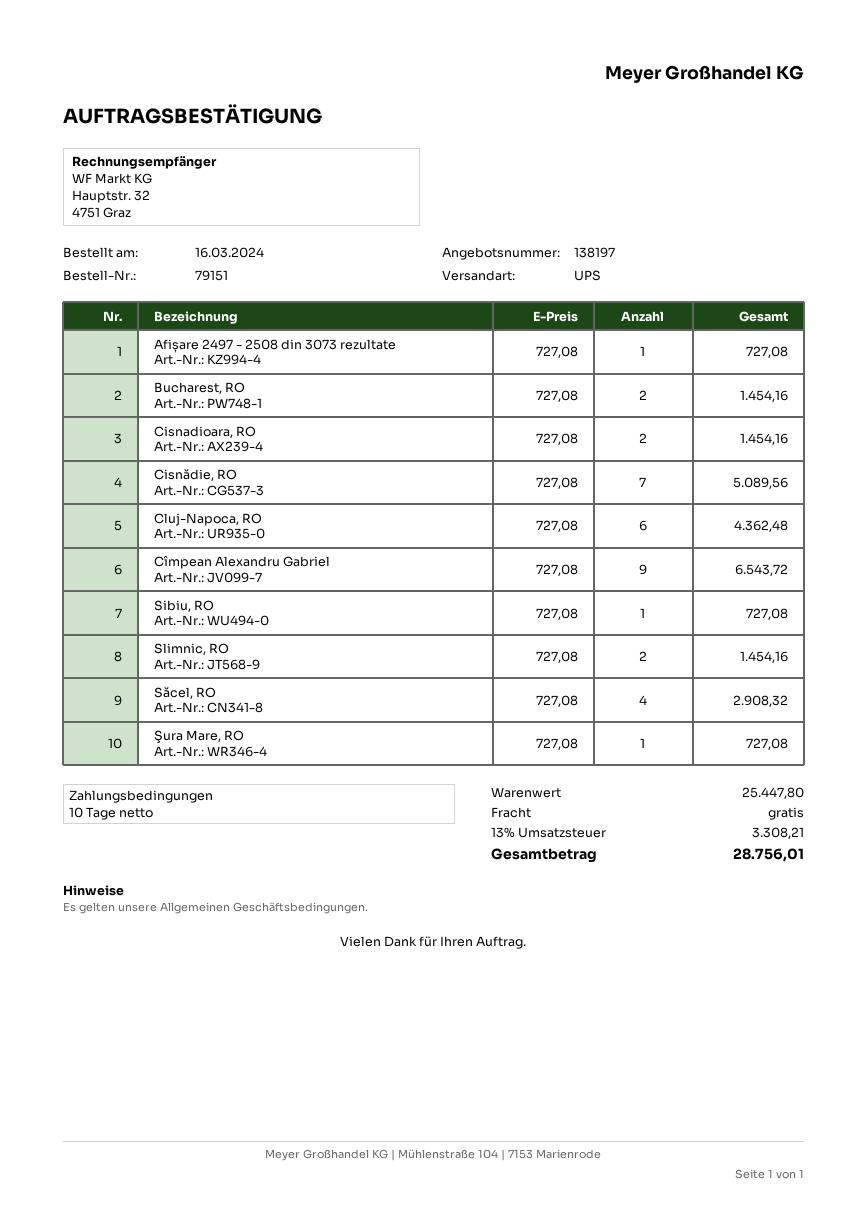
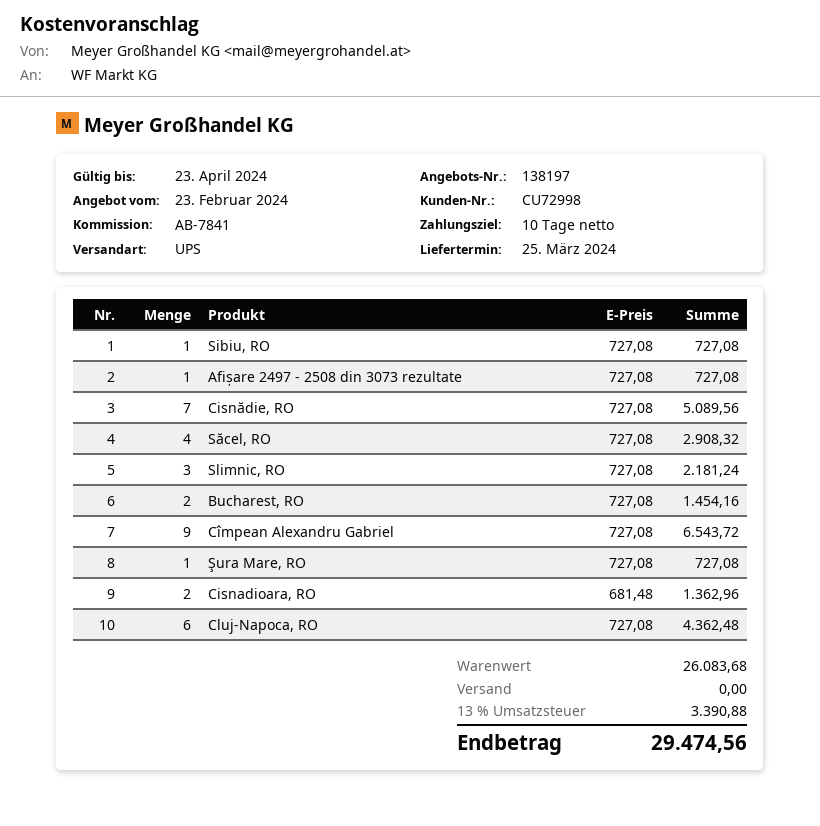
Cisnadioara, RO: 2 x 727.08 = 1454.16 -> 2 x 681.48 = 1362.96
Slimnic, RO: 2 x 727.08 = 1454.16 -> 3 x 727.08 = 2181.24
subtotal: 25447.80 -> 26083.68
tax: 13% = 3308.21 -> 13% = 3390.88
total: 28756.01 -> 29474.56

